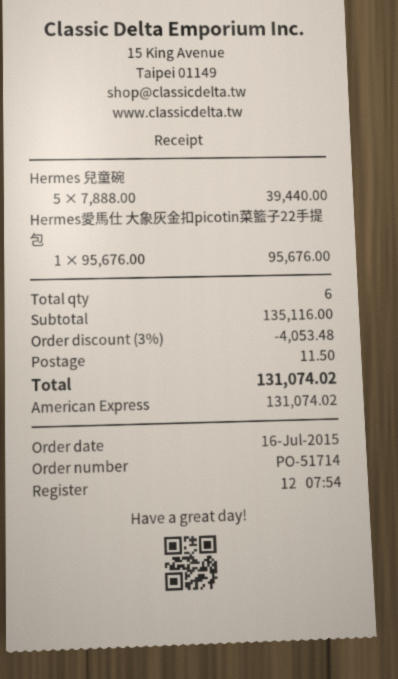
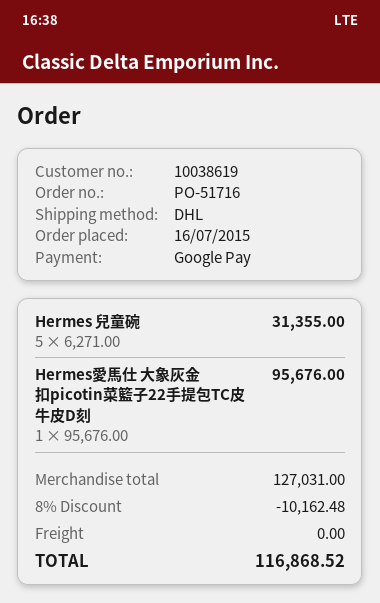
order number: PO-51714 -> PO-51716
payment method: American Express -> Google Pay
Hermes 兒童碗: 5 x 7888.00 = 39440.00 -> 5 x 6271.00 = 31355.00
subtotal: 135116.00 -> 127031.00
discount: 3% = 4053.48 -> 8% = 10162.48
shipping: 11.50 -> 0.00
total: 131074.02 -> 116868.52

